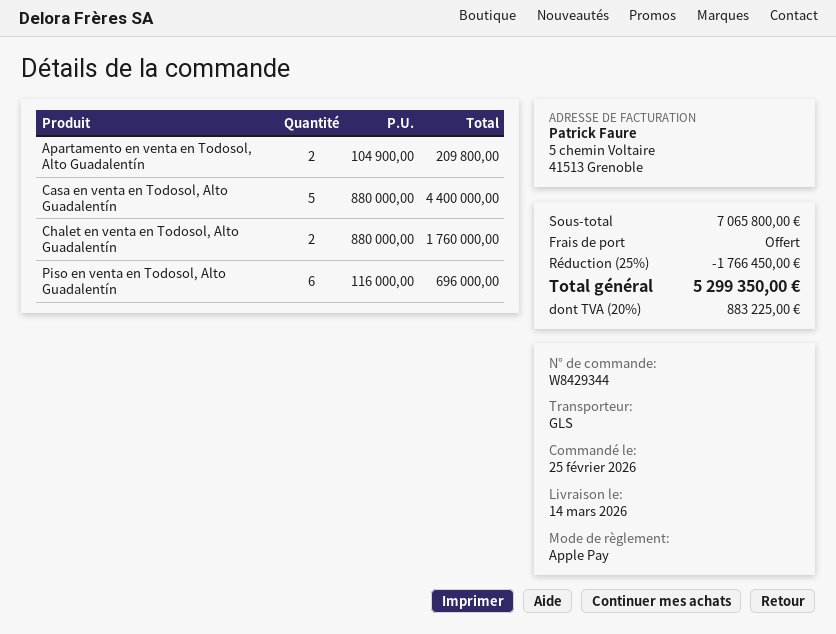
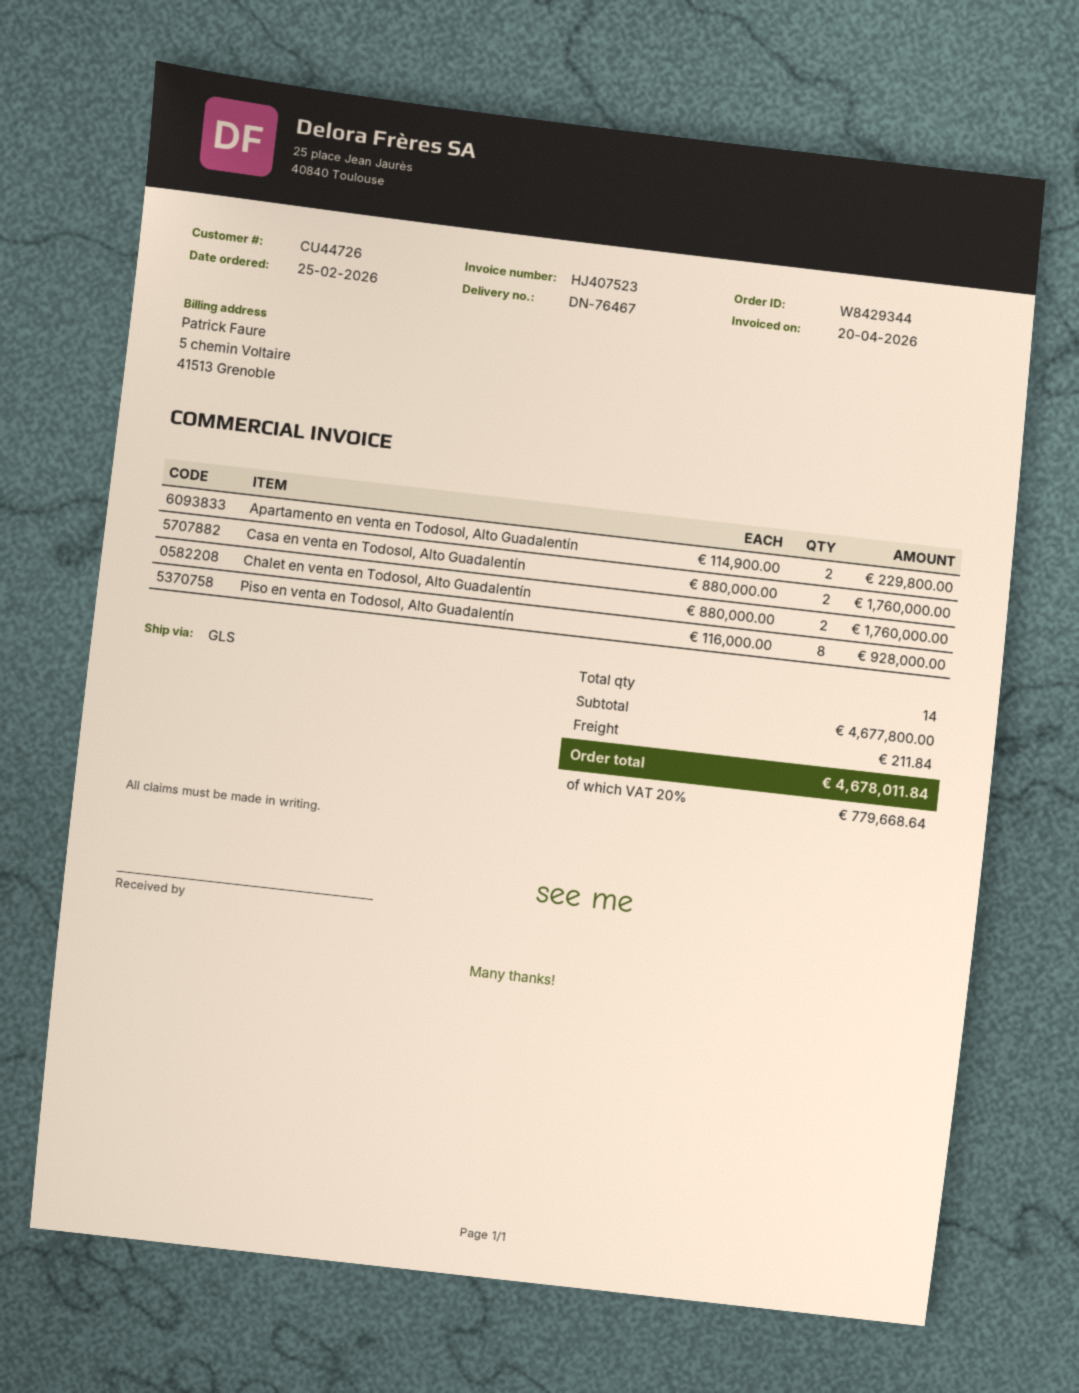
Apartamento en venta en Todosol, Alto Guadalentín: 2 x 104900.00 = 209800.00 -> 2 x 114900.00 = 229800.00
Casa en venta en Todosol, Alto Guadalentín: 5 x 880000.00 = 4400000.00 -> 2 x 880000.00 = 1760000.00
Piso en venta en Todosol, Alto Guadalentín: 6 x 116000.00 = 696000.00 -> 8 x 116000.00 = 928000.00
subtotal: 7065800.00 -> 4677800.00
discount: 25% = 1766450.00 -> none
shipping: 0.00 -> 211.84
tax: 20% = 883225.00 -> 20% = 779668.64
total: 5299350.00 -> 4678011.84

